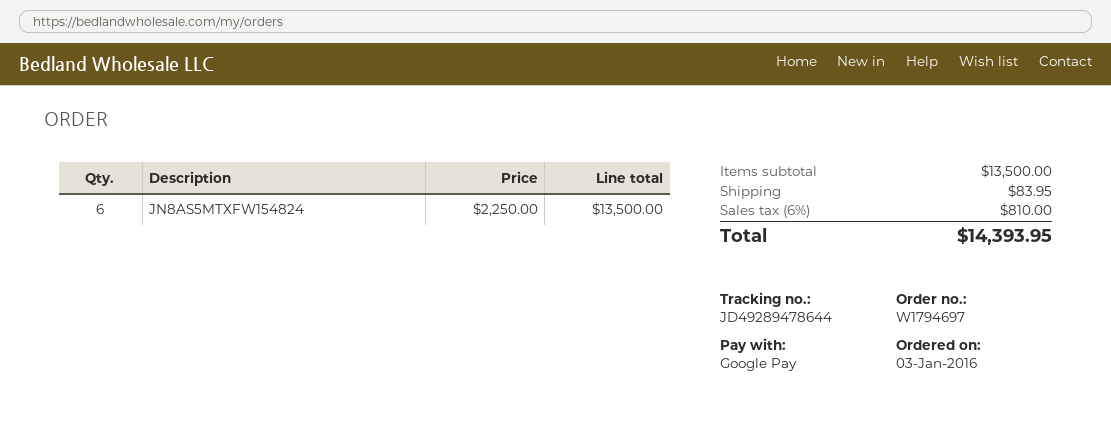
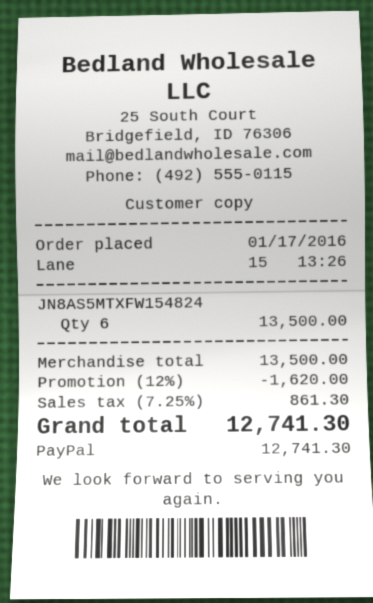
order date: 2016-01-03 -> 2016-01-17
payment method: Google Pay -> PayPal
discount: none -> 12% = 1620.00
shipping: 83.95 -> none
tax: 6% = 810.00 -> 7.25% = 861.30
total: 14393.95 -> 12741.30

